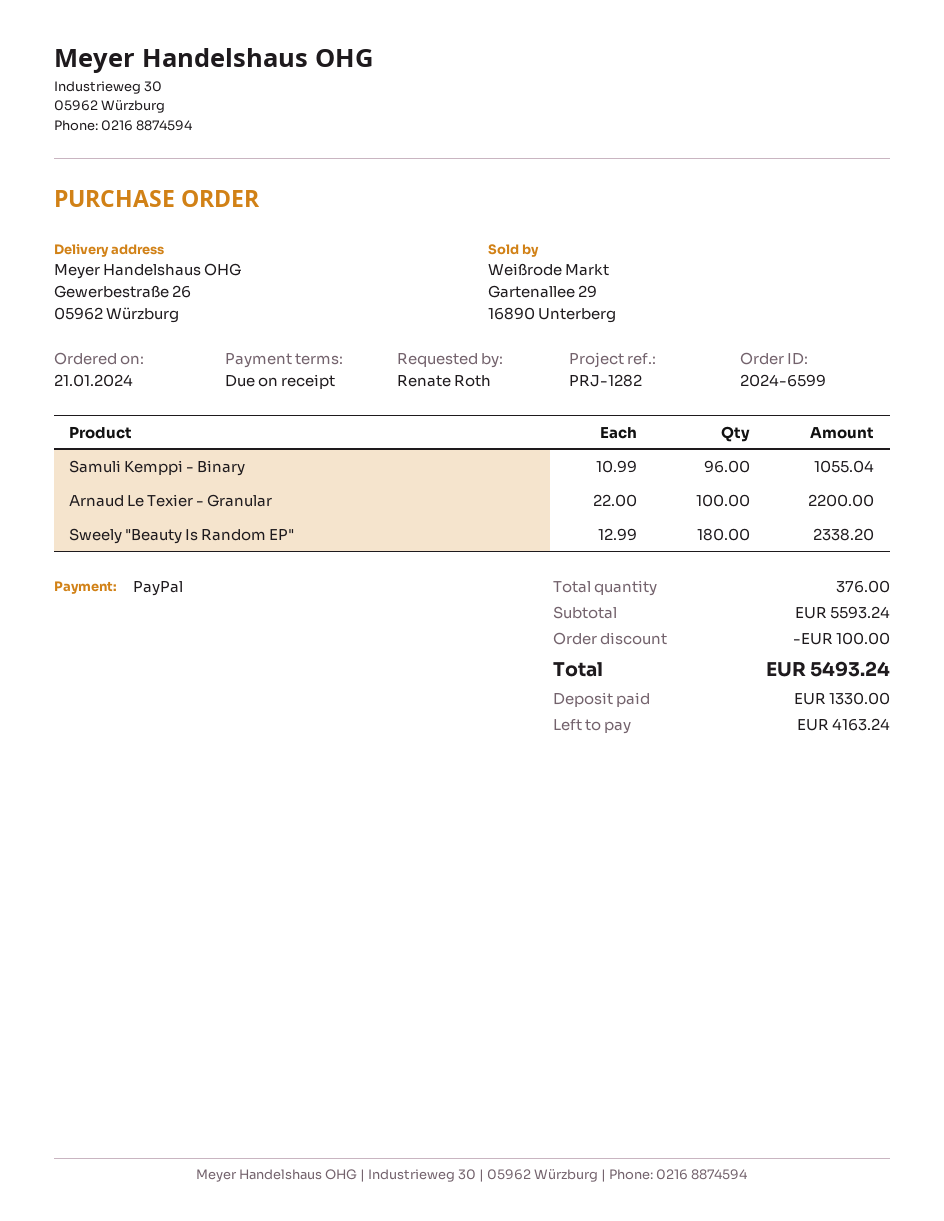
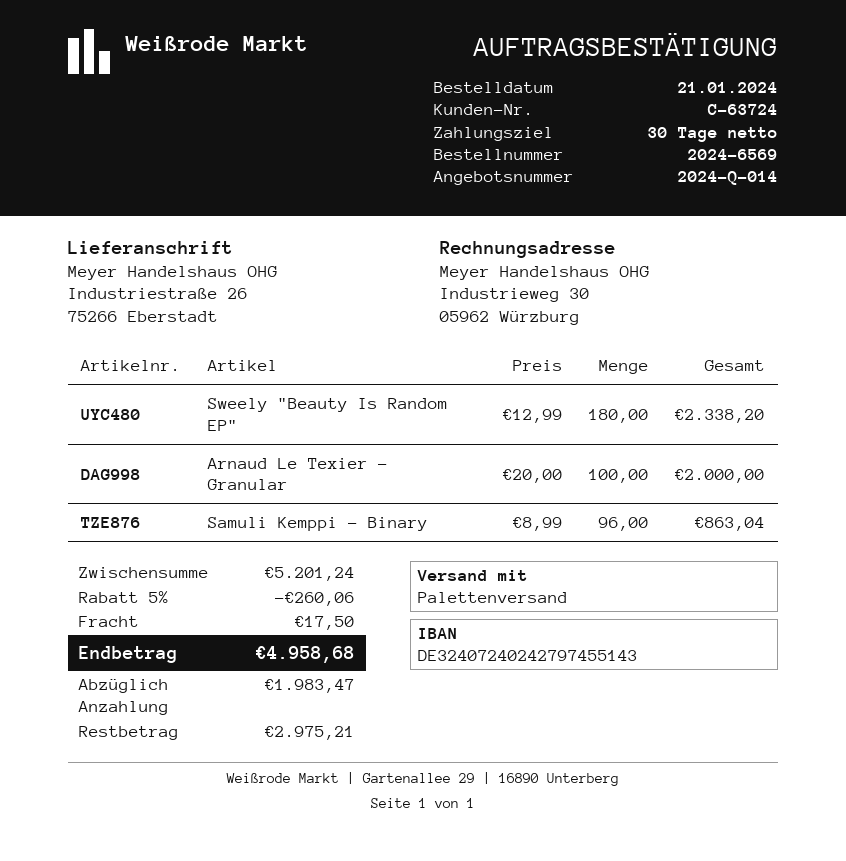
order number: 2024-6599 -> 2024-6569
payment terms: on receipt -> 30 days
ship to: Gewerbestraße 26, 05962 Würzburg -> Industriestraße 26, 75266 Eberstadt
Samuli Kemppi - Binary: 96 x 10.99 = 1055.04 -> 96 x 8.99 = 863.04
Arnaud Le Texier - Granular: 100 x 22.00 = 2200.00 -> 100 x 20.00 = 2000.00
subtotal: 5593.24 -> 5201.24
discount: 100.00 -> 260.06
shipping: none -> 17.50
total: 5493.24 -> 4958.68
deposit: 1330.00 -> 1983.47
balance: 4163.24 -> 2975.21

